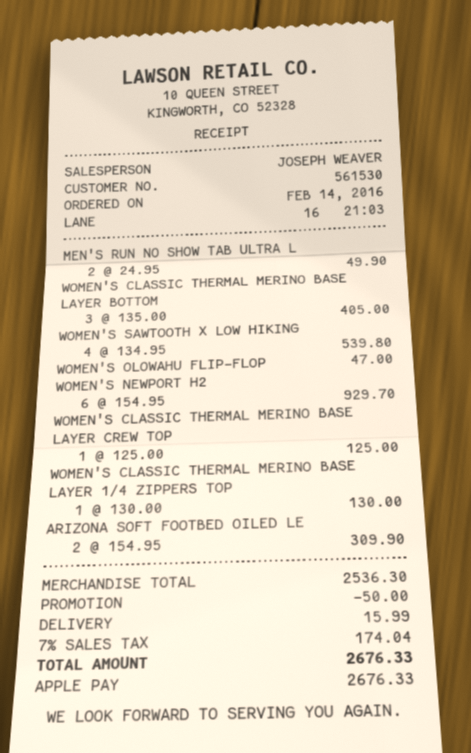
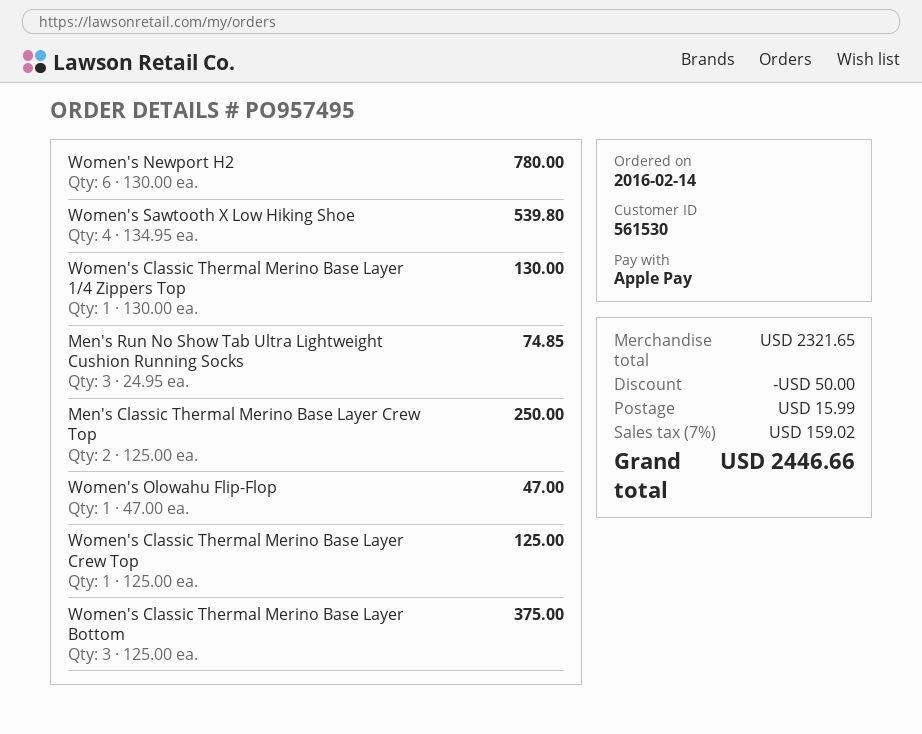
MEN'S RUN NO SHOW TAB ULTRA L: 2 x 24.95 = 49.90 -> 3 x 24.95 = 74.85
WOMEN'S CLASSIC THERMAL MERINO BASE LAYER BOTTOM: 3 x 135.00 = 405.00 -> 3 x 125.00 = 375.00
WOMEN'S NEWPORT H2: 6 x 154.95 = 929.70 -> 6 x 130.00 = 780.00
ARIZONA SOFT FOOTBED OILED LE: 2 x 154.95 = 309.90 -> none
Men's Classic Thermal Merino Base Layer Crew Top: none -> 2 x 125.00 = 250.00
subtotal: 2536.30 -> 2321.65
tax: 7% = 174.04 -> 7% = 159.02
total: 2676.33 -> 2446.66

